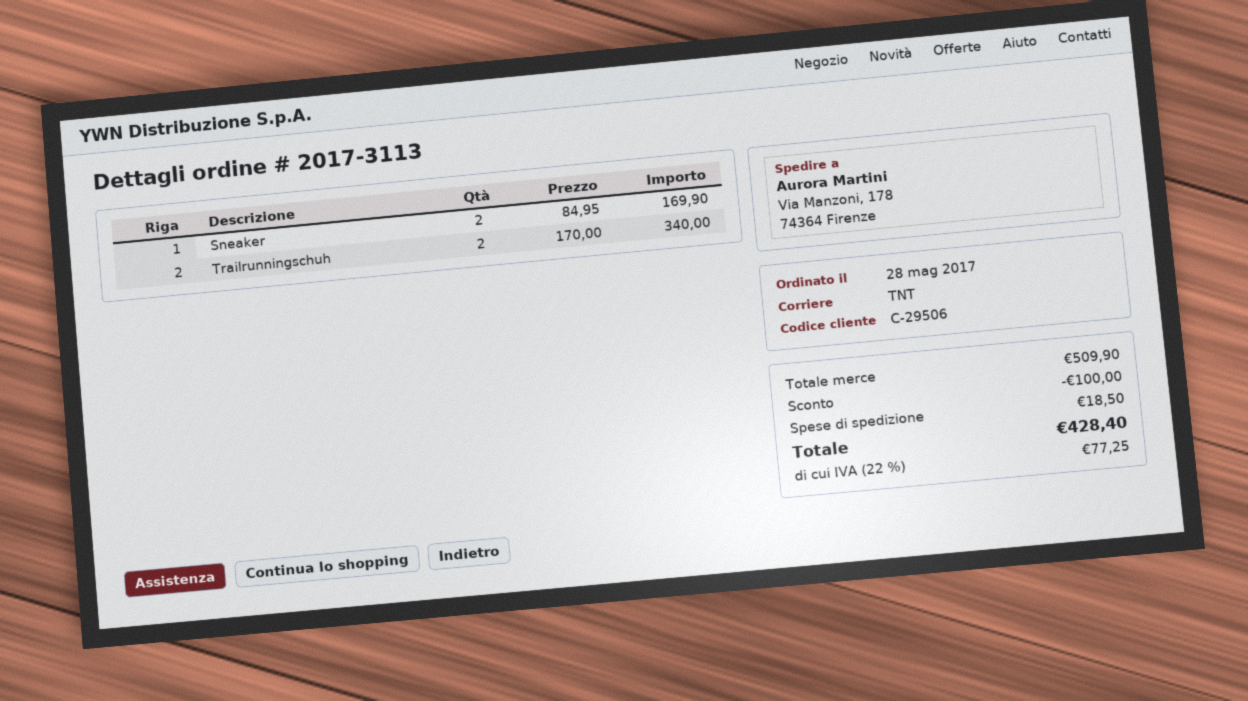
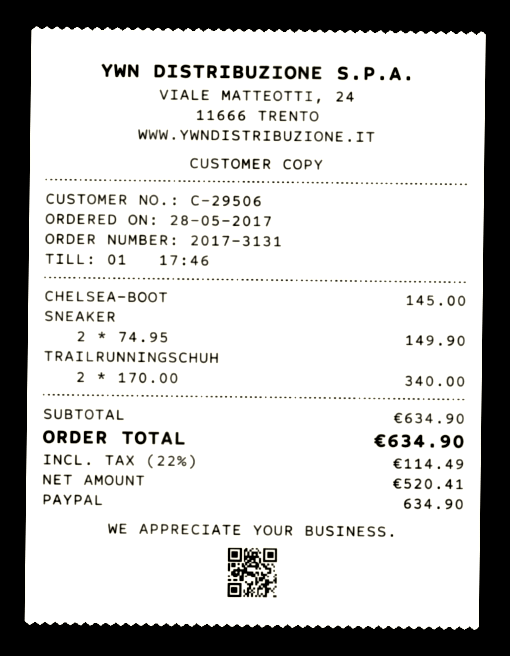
order number: 2017-3113 -> 2017-3131
Sneaker: 2 x 84.95 = 169.90 -> 2 x 74.95 = 149.90
CHELSEA-BOOT: none -> 1 x 145.00 = 145.00
subtotal: 509.90 -> 634.90
discount: 100.00 -> none
shipping: 18.50 -> none
tax: 22% = 77.25 -> 22% = 114.49
total: 428.40 -> 634.90

